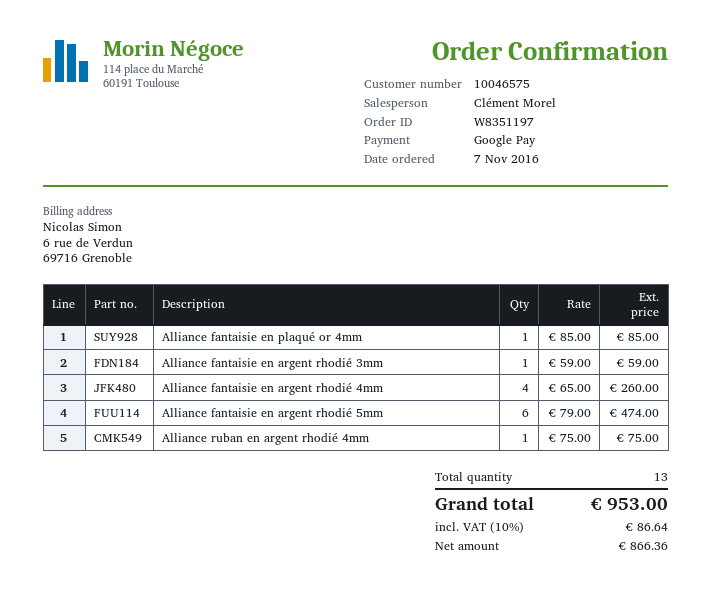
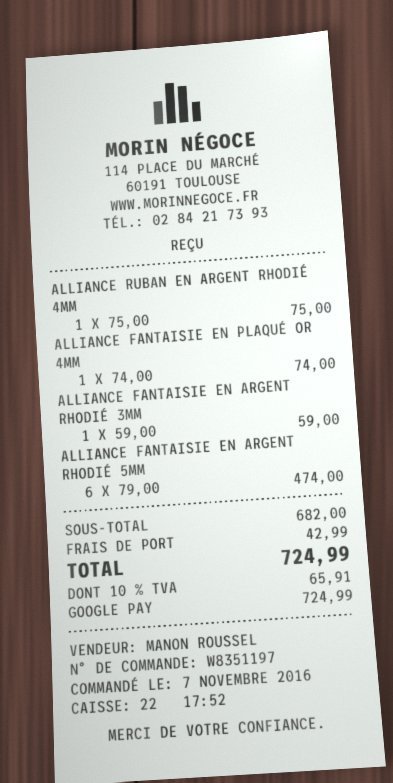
sales rep: Clément Morel -> MANON ROUSSEL
Alliance fantaisie en plaqué or 4mm: 1 x 85.00 = 85.00 -> 1 x 74.00 = 74.00
Alliance fantaisie en argent rhodié 4mm: 4 x 65.00 = 260.00 -> none
shipping: none -> 42.99
tax: 10% = 86.64 -> 10% = 65.91
total: 953.00 -> 724.99

